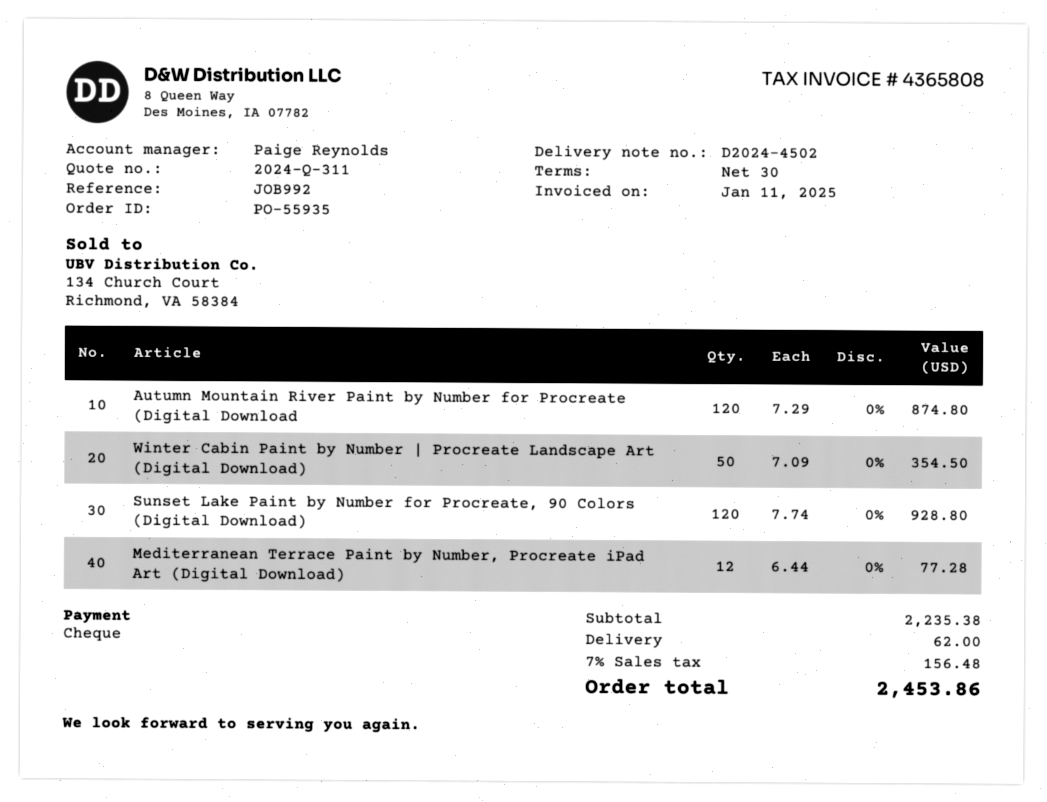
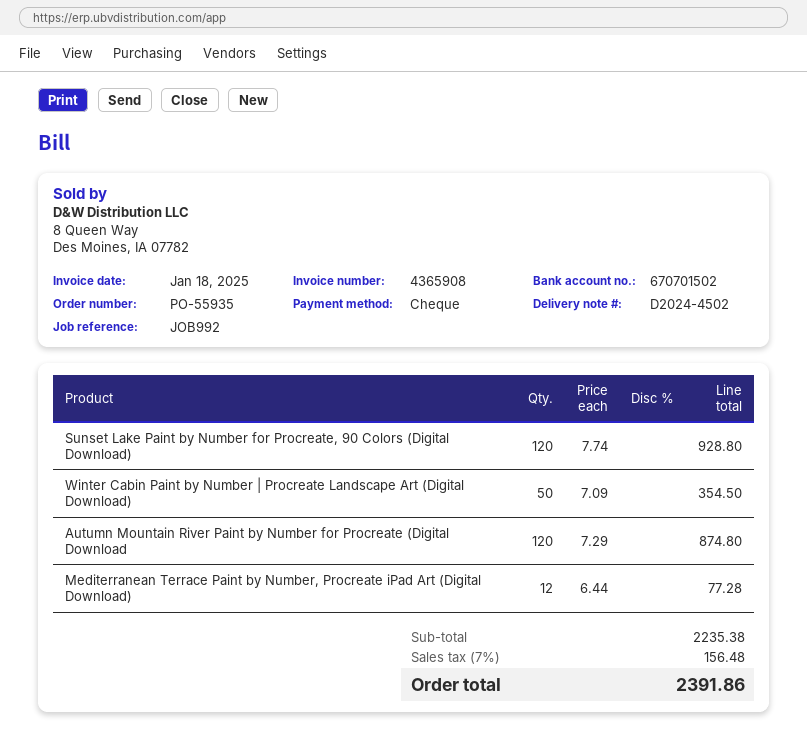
invoice number: 4365808 -> 4365908
invoice date: 2025-01-11 -> 2025-01-18
shipping: 62.00 -> none
total: 2453.86 -> 2391.86

